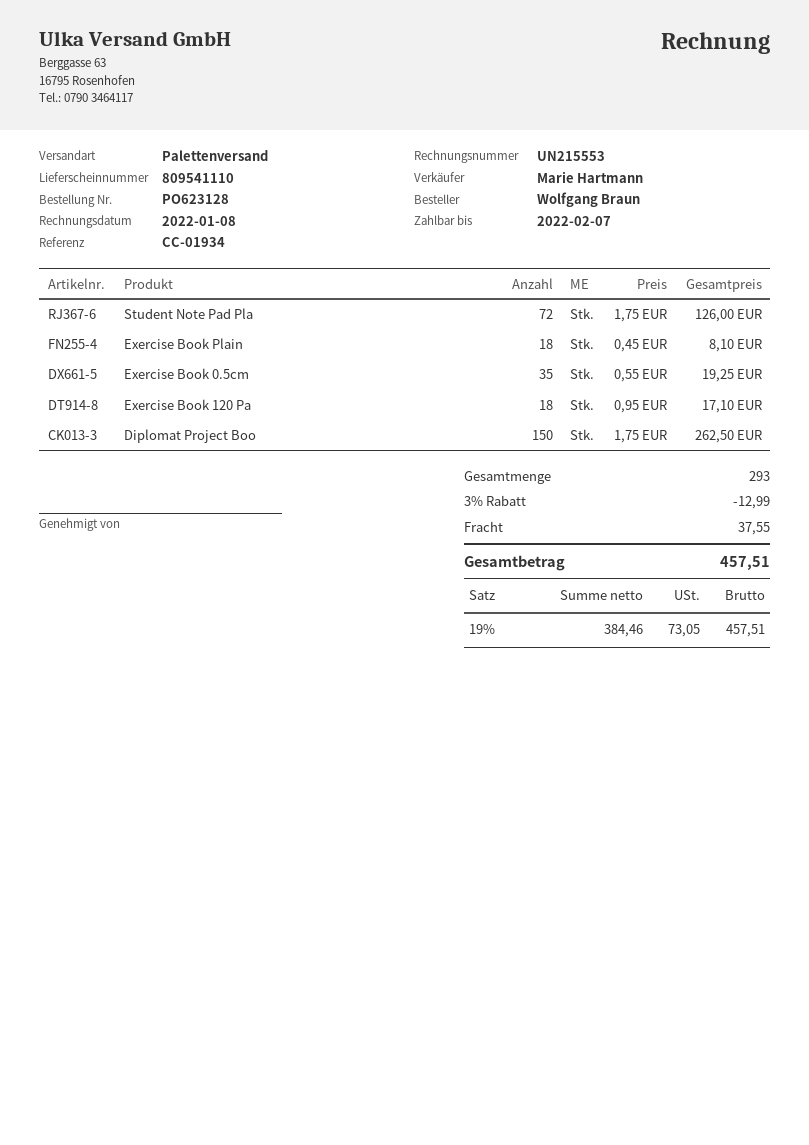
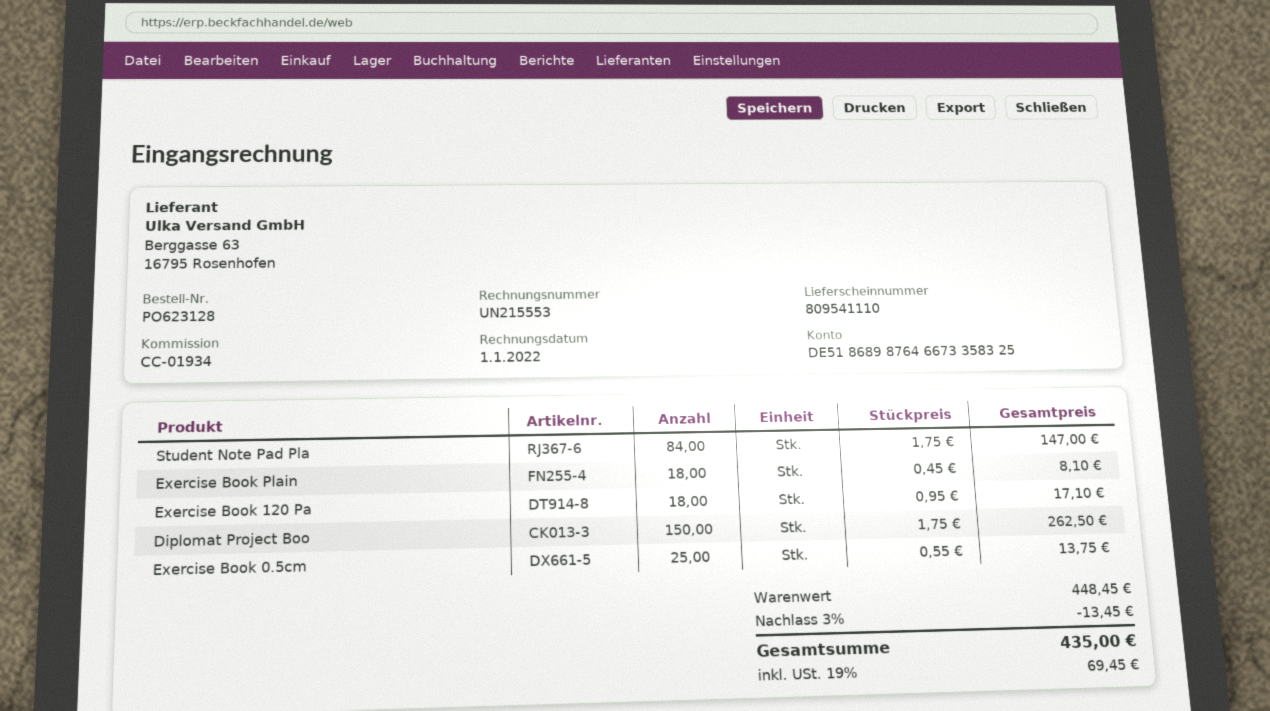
invoice date: 2022-01-08 -> 2022-01-01
Student Note Pad Pla: 72 x 1.75 = 126.00 -> 84 x 1.75 = 147.00
Exercise Book 0.5cm: 35 x 0.55 = 19.25 -> 25 x 0.55 = 13.75
discount: 3% = 12.99 -> 3% = 13.45
shipping: 37.55 -> none
tax: 19% = 73.05 -> 19% = 69.45
total: 457.51 -> 435.00

